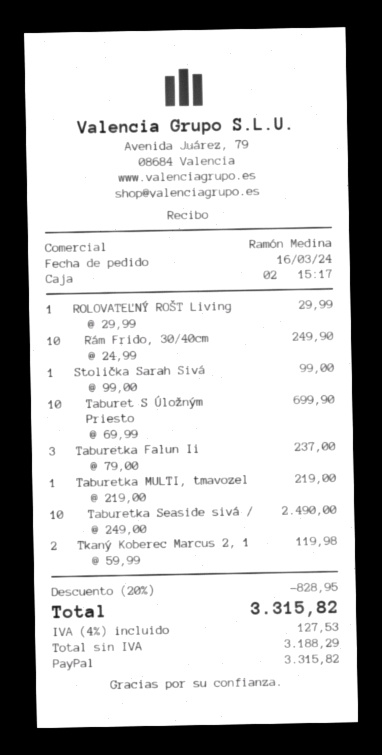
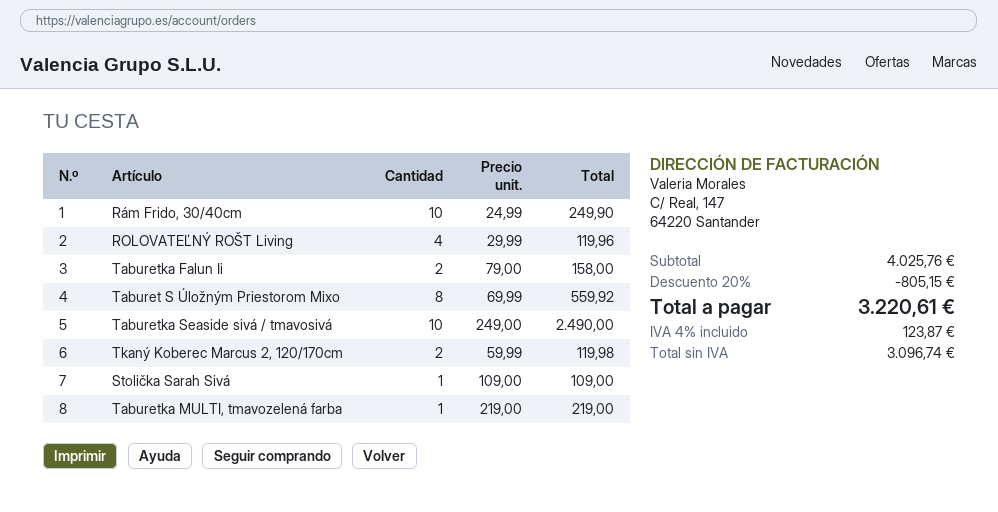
ROLOVATEĽNÝ ROŠT Living: 1 x 29.99 = 29.99 -> 4 x 29.99 = 119.96
Stolička Sarah Sivá: 1 x 99.00 = 99.00 -> 1 x 109.00 = 109.00
Taburet S Úložným Priesto: 10 x 69.99 = 699.90 -> 8 x 69.99 = 559.92
Taburetka Falun Ii: 3 x 79.00 = 237.00 -> 2 x 79.00 = 158.00
discount: 20% = 828.95 -> 20% = 805.15
net: 3188.29 -> 3096.74
tax: 4% = 127.53 -> 4% = 123.87
total: 3315.82 -> 3220.61

